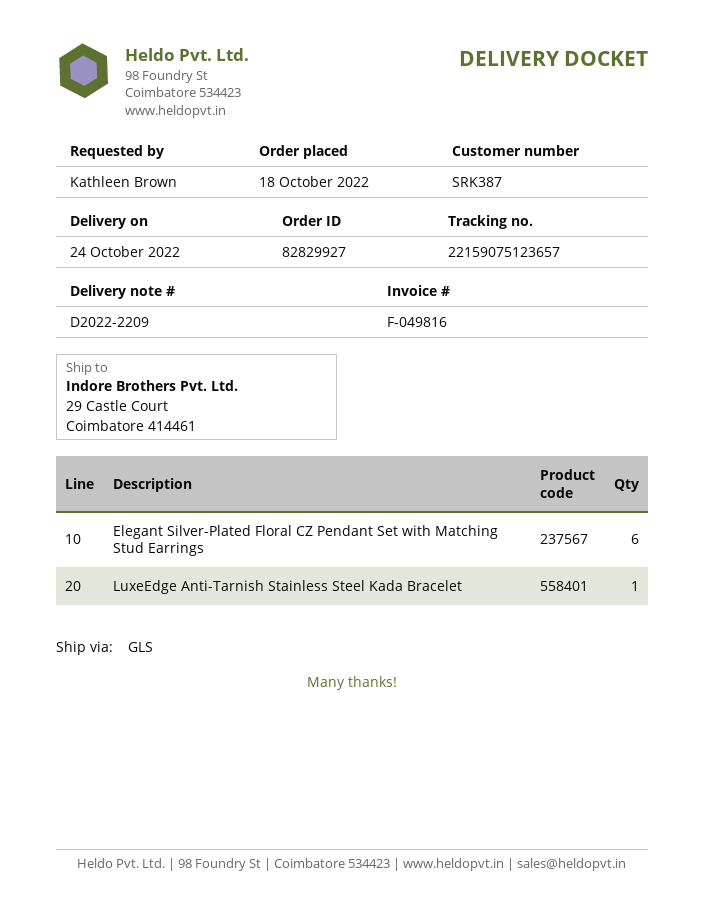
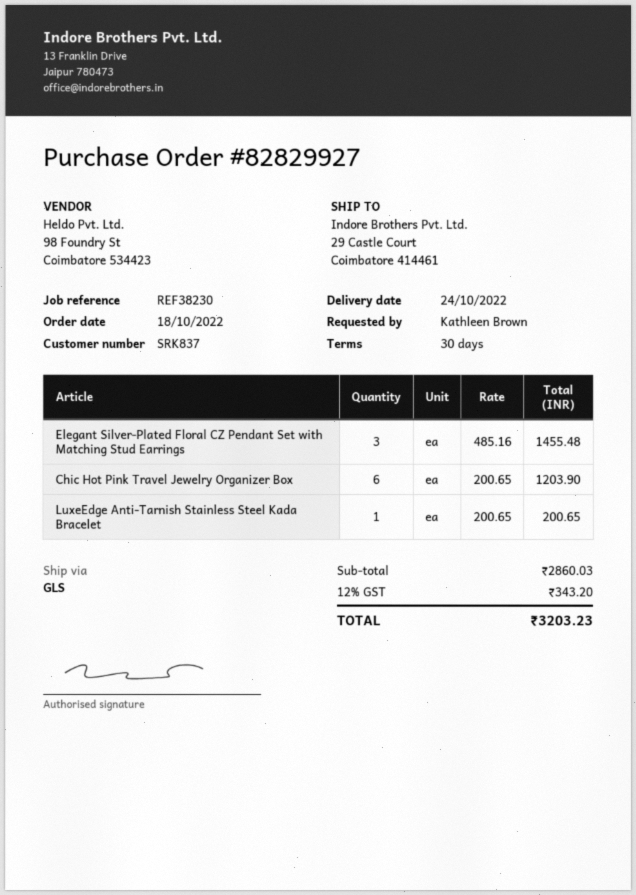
customer number: SRK387 -> SRK837
Elegant Silver-Plated Floral CZ Pendant Set with Matching Stud Earrings: 6 -> 3
Chic Hot Pink Travel Jewelry Organizer Box: none -> 6

